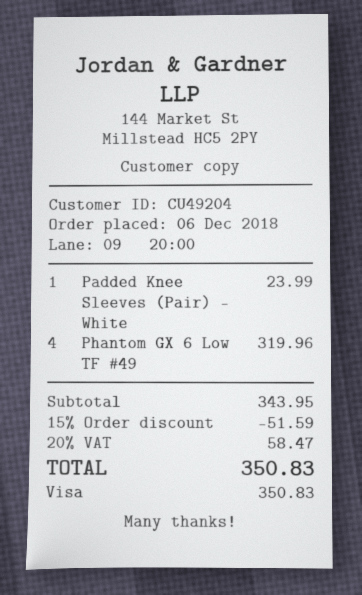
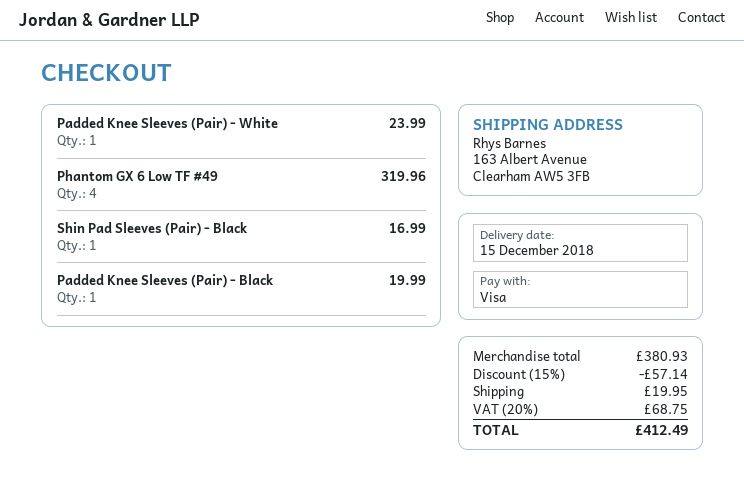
Shin Pad Sleeves (Pair) - Black: none -> 1 for 16.99
Padded Knee Sleeves (Pair) - Black: none -> 1 for 19.99
subtotal: 343.95 -> 380.93
discount: 15% = 51.59 -> 15% = 57.14
shipping: none -> 19.95
tax: 20% = 58.47 -> 20% = 68.75
total: 350.83 -> 412.49

